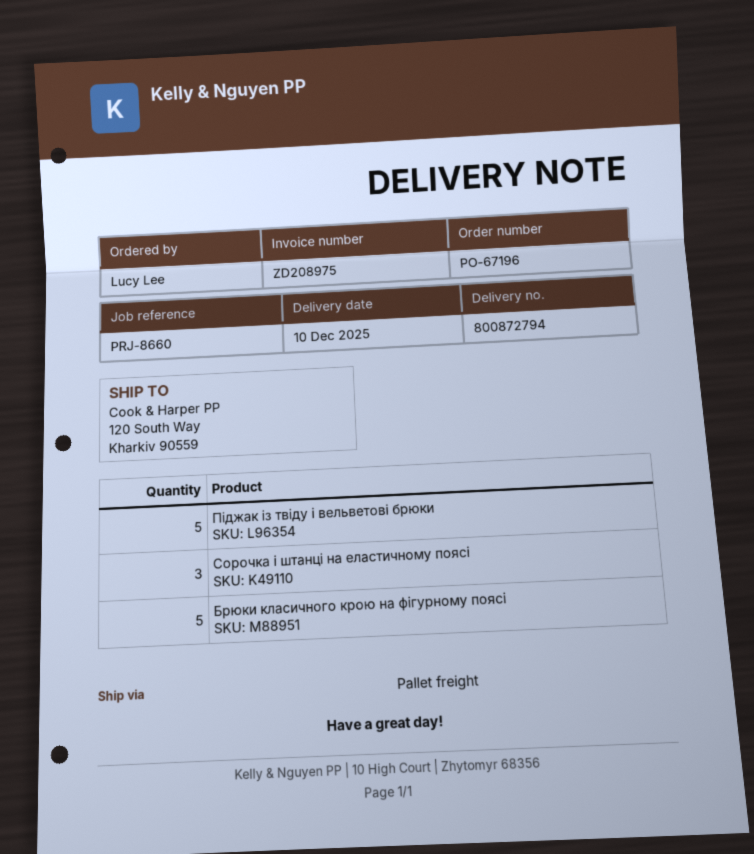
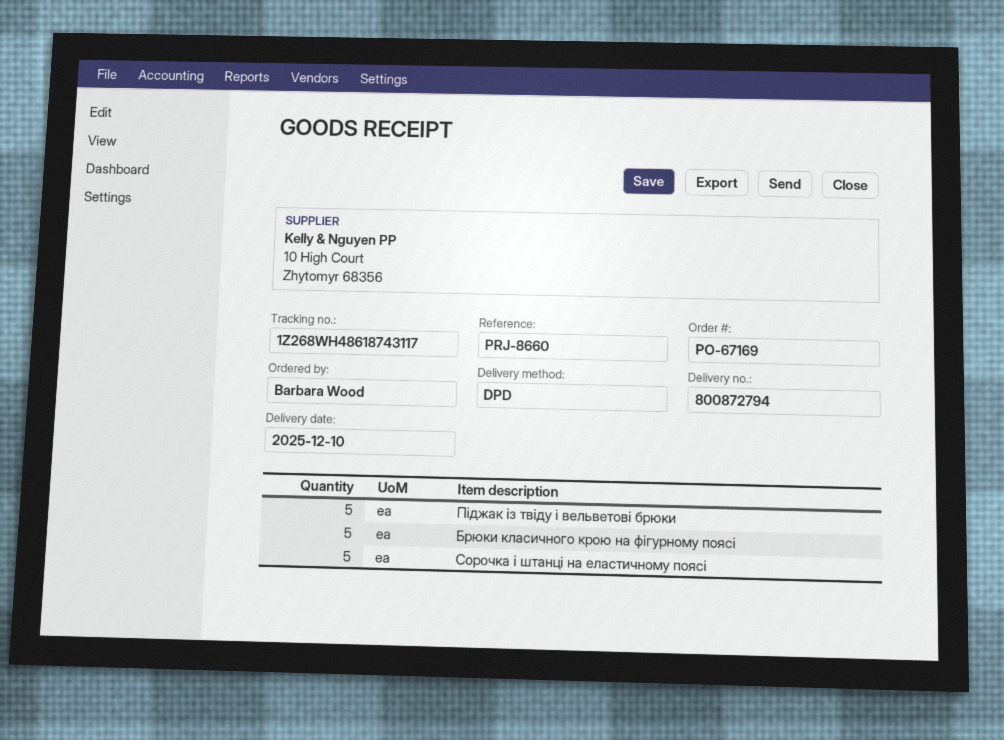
order number: PO-67196 -> PO-67169
ordered by: Lucy Lee -> Barbara Wood
shipping method: pallet freight -> DPD
Сорочка і штанці на еластичному поясі: 3 -> 5

